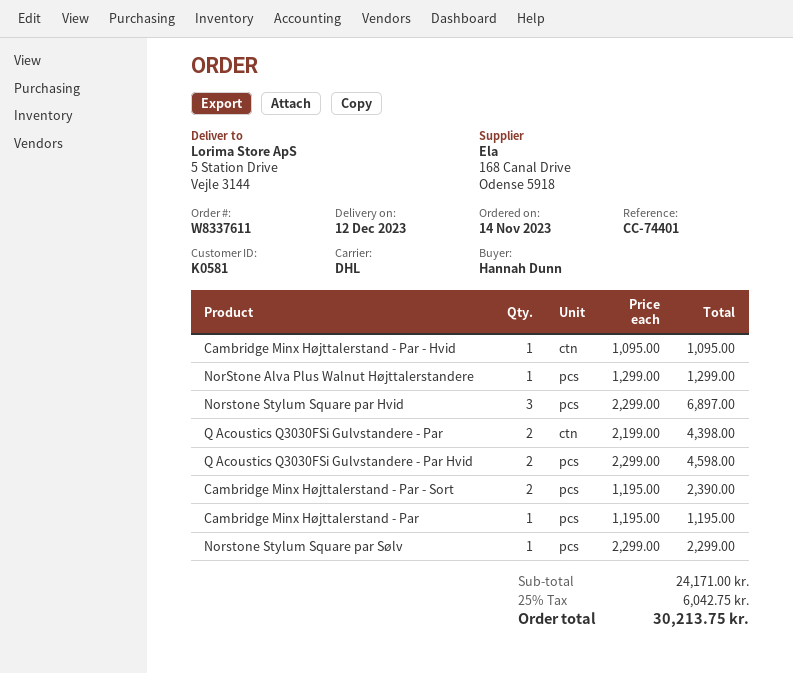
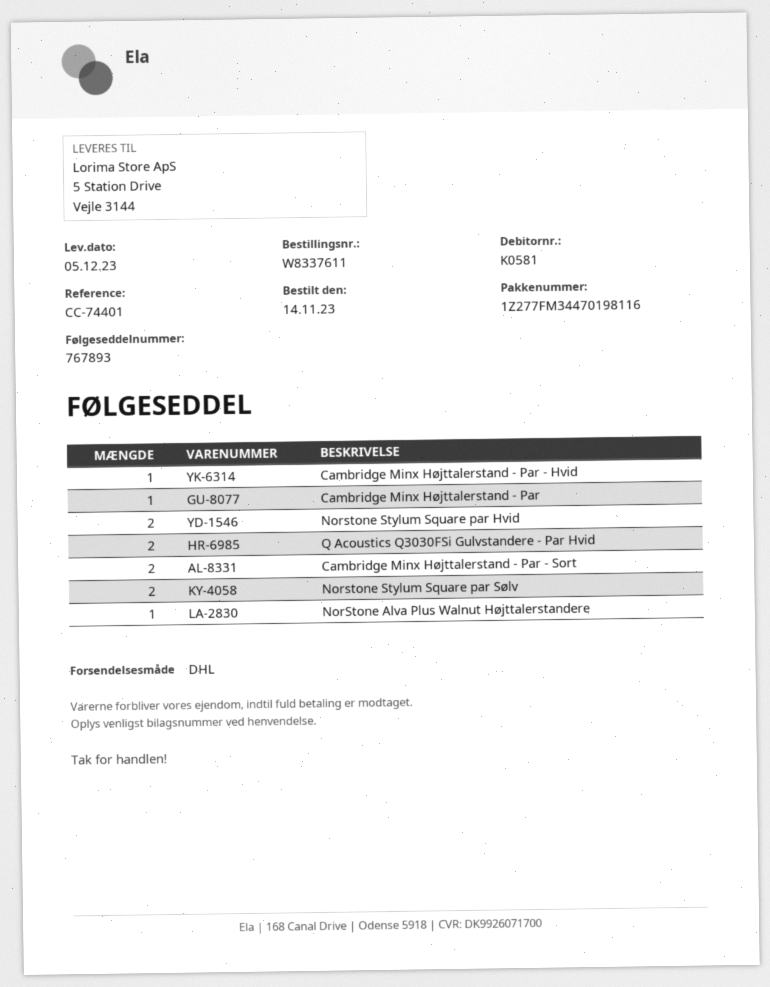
delivery date: 2023-12-12 -> 2023-12-05
Norstone Stylum Square par Hvid: 3 -> 2
Q Acoustics Q3030FSi Gulvstandere - Par: 2 -> none
Norstone Stylum Square par Sølv: 1 -> 2

